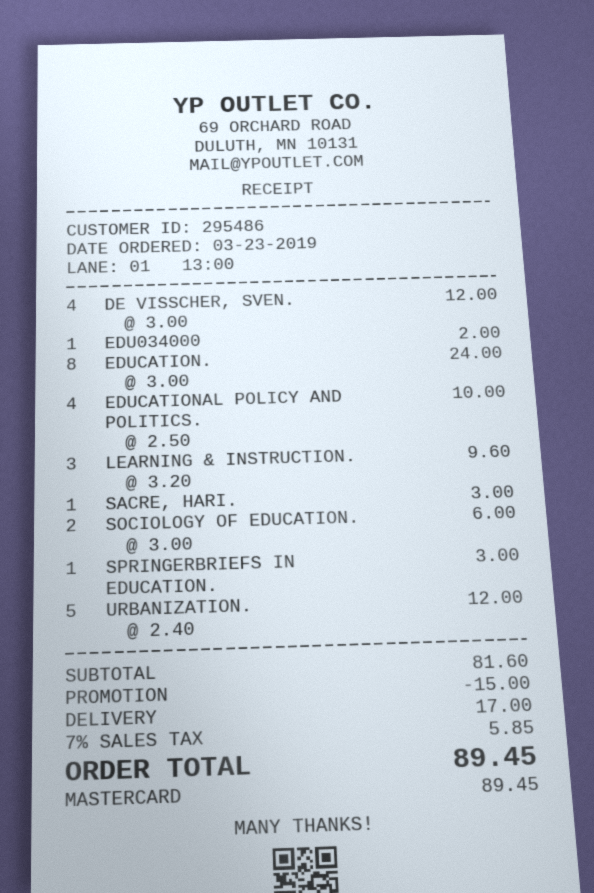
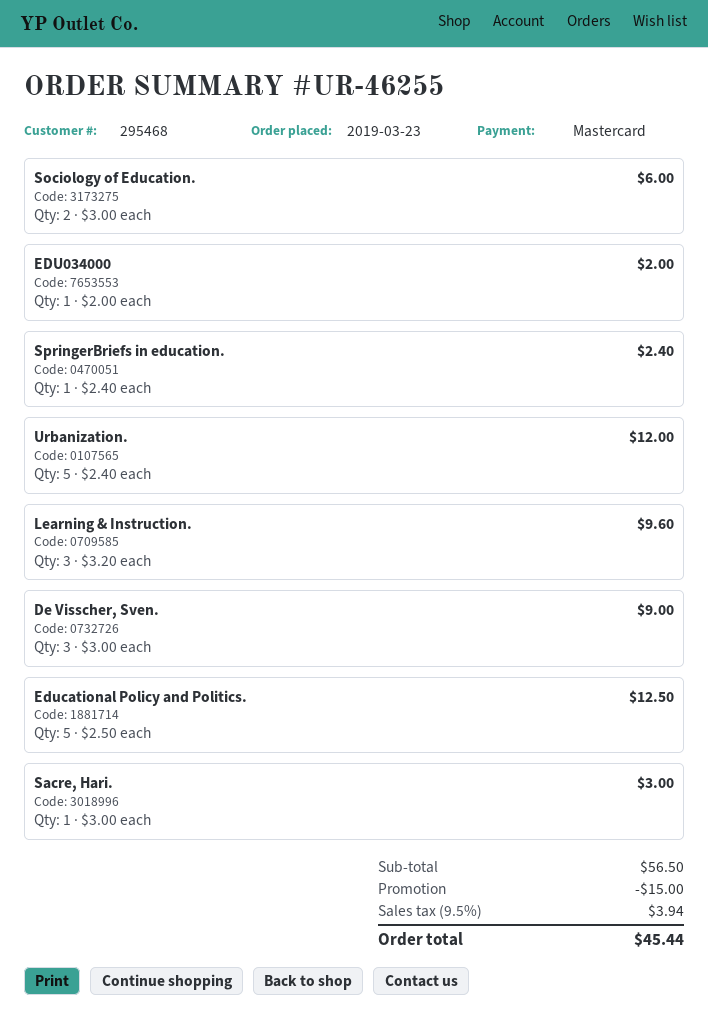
customer number: 295486 -> 295468
DE VISSCHER, SVEN.: 4 x 3.00 = 12.00 -> 3 x 3.00 = 9.00
EDUCATION.: 8 x 3.00 = 24.00 -> none
EDUCATIONAL POLICY AND POLITICS.: 4 x 2.50 = 10.00 -> 5 x 2.50 = 12.50
SPRINGERBRIEFS IN EDUCATION.: 1 x 3.00 = 3.00 -> 1 x 2.40 = 2.40
subtotal: 81.60 -> 56.50
shipping: 17.00 -> none
tax: 7% = 5.85 -> 9.5% = 3.94
total: 89.45 -> 45.44

